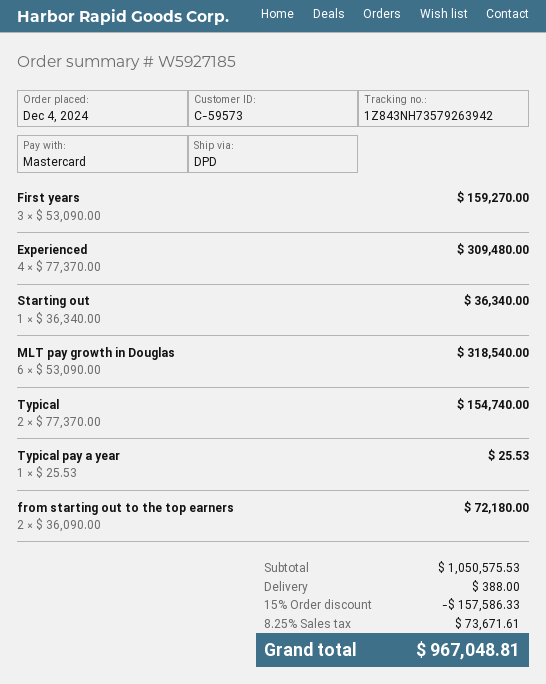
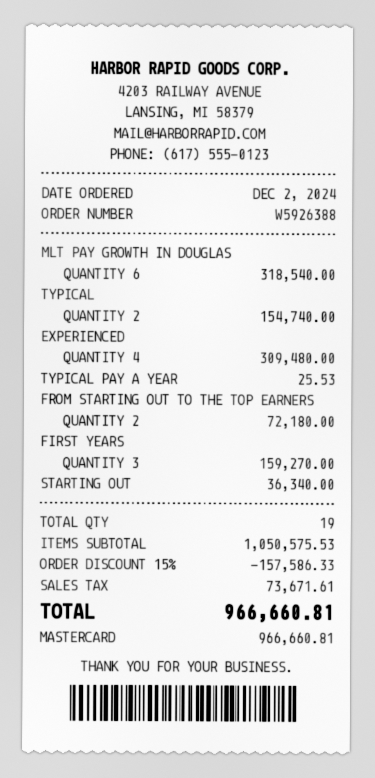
order number: W5927185 -> W5926388
order date: 2024-12-04 -> 2024-12-02
shipping: 388.00 -> none
total: 967048.81 -> 966660.81

